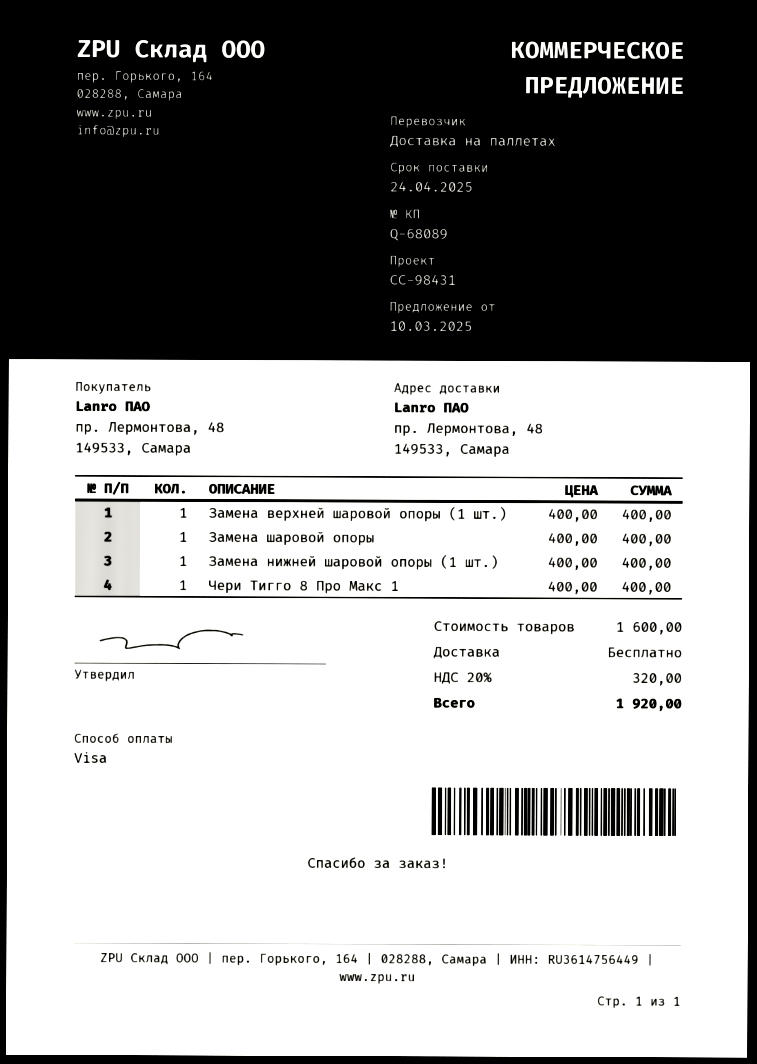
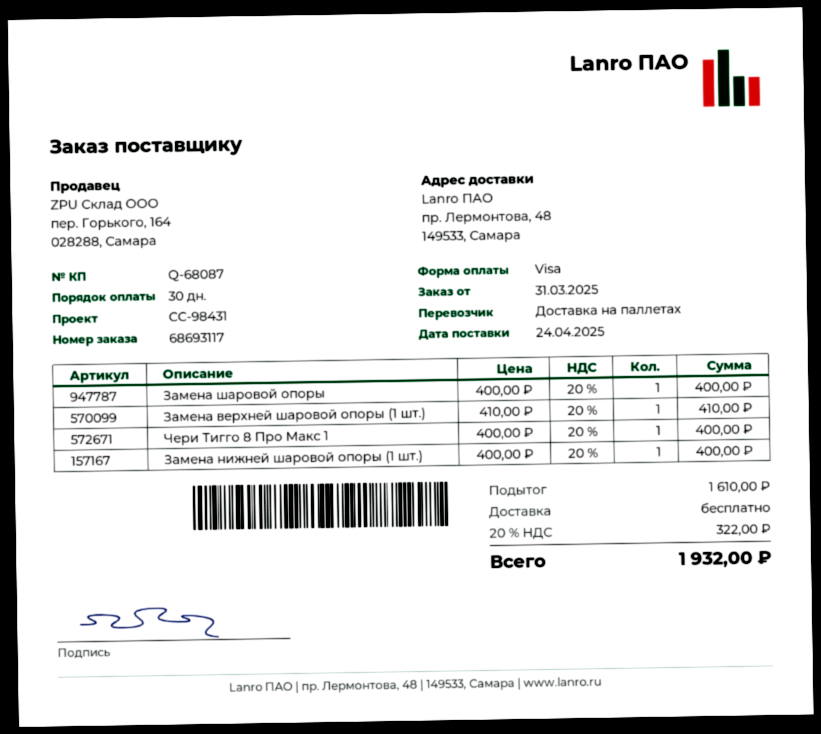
quote number: Q-68089 -> Q-68087
Замена верхней шаровой опоры (1 шт.): 1 x 400.00 = 400.00 -> 1 x 410.00 = 410.00
subtotal: 1600.00 -> 1610.00
tax: 20% = 320.00 -> 20% = 322.00
total: 1920.00 -> 1932.00

